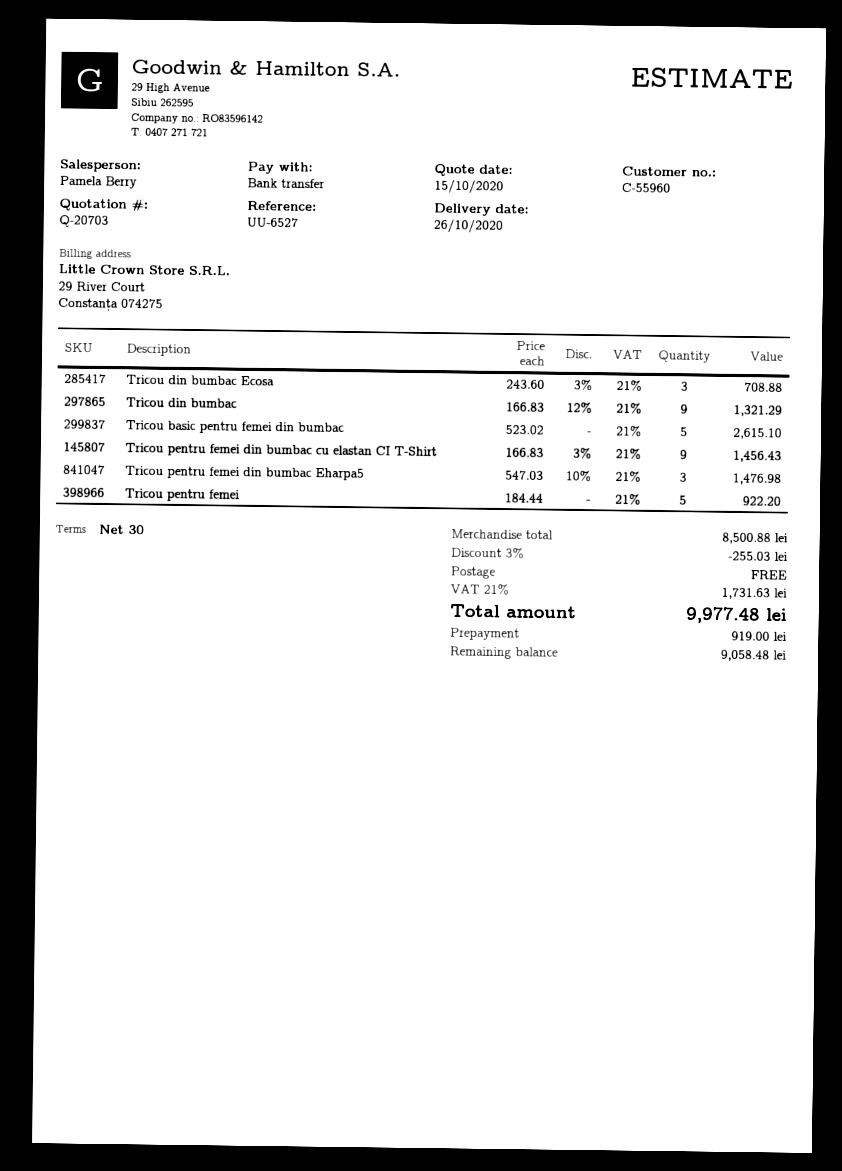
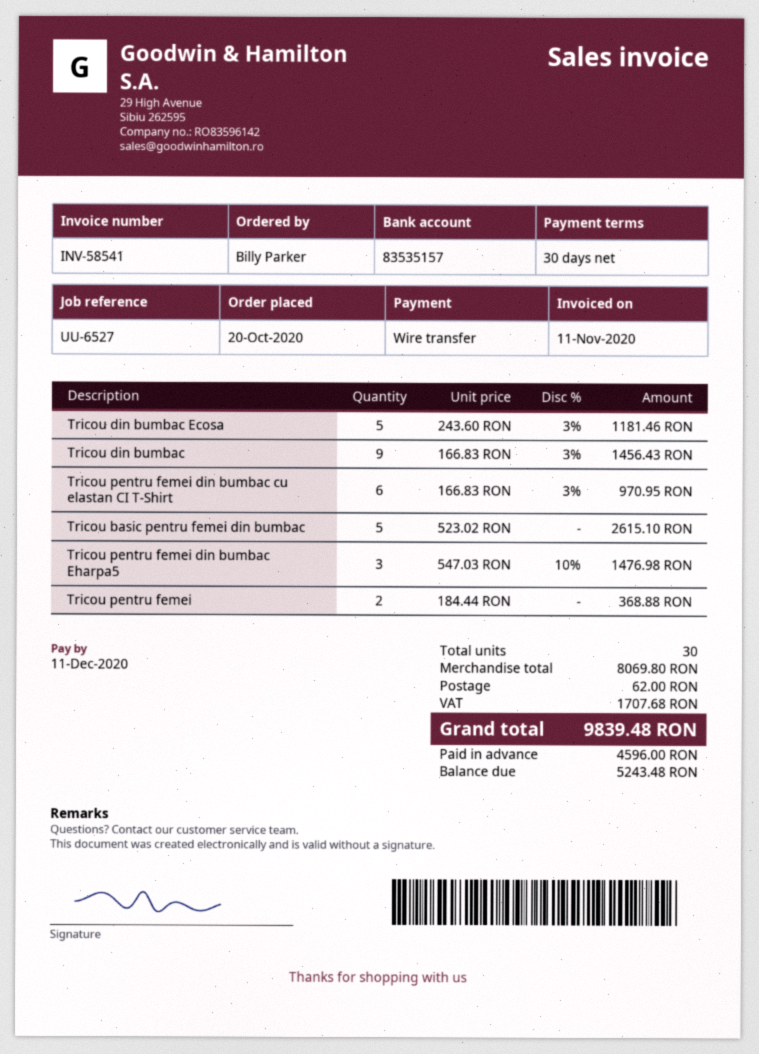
Tricou din bumbac Ecosa: 3 x 243.60 - 3% = 708.88 -> 5 x 243.60 - 3% = 1181.46
Tricou din bumbac: 9 x 166.83 - 12% = 1321.29 -> 9 x 166.83 - 3% = 1456.43
Tricou pentru femei din bumbac cu elastan CI T-Shirt: 9 x 166.83 - 3% = 1456.43 -> 6 x 166.83 - 3% = 970.95
Tricou pentru femei: 5 x 184.44 = 922.20 -> 2 x 184.44 = 368.88
subtotal: 8500.88 -> 8069.80
discount: 3% = 255.03 -> none
shipping: 0.00 -> 62.00
tax: 1731.63 -> 1707.68
total: 9977.48 -> 9839.48
deposit: 919.00 -> 4596.00
balance: 9058.48 -> 5243.48

